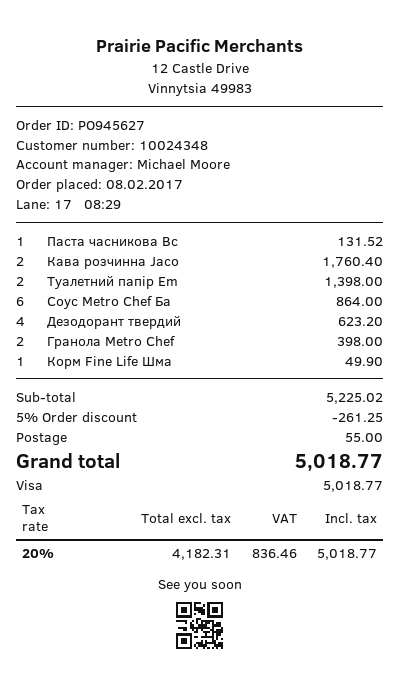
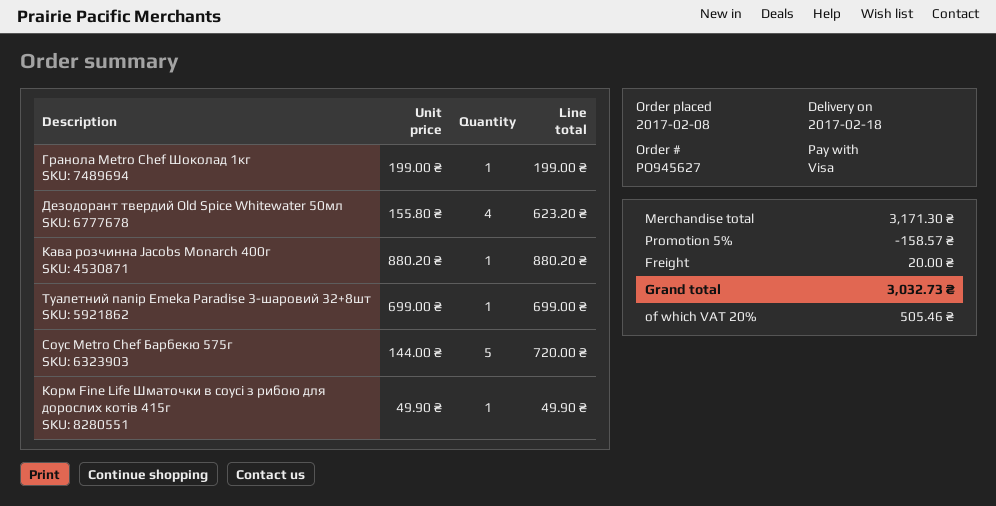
Паста часникова Вс: 1 for 131.52 -> none
Кава розчинна Jaco: 2 for 1760.40 -> 1 for 880.20
Туалетний папір Em: 2 for 1398.00 -> 1 for 699.00
Соус Metro Chef Ба: 6 for 864.00 -> 5 for 720.00
Гранола Metro Chef: 2 for 398.00 -> 1 for 199.00
subtotal: 5225.02 -> 3171.30
discount: 5% = 261.25 -> 5% = 158.57
shipping: 55.00 -> 20.00
tax: 20% = 836.46 -> 20% = 505.46
total: 5018.77 -> 3032.73

